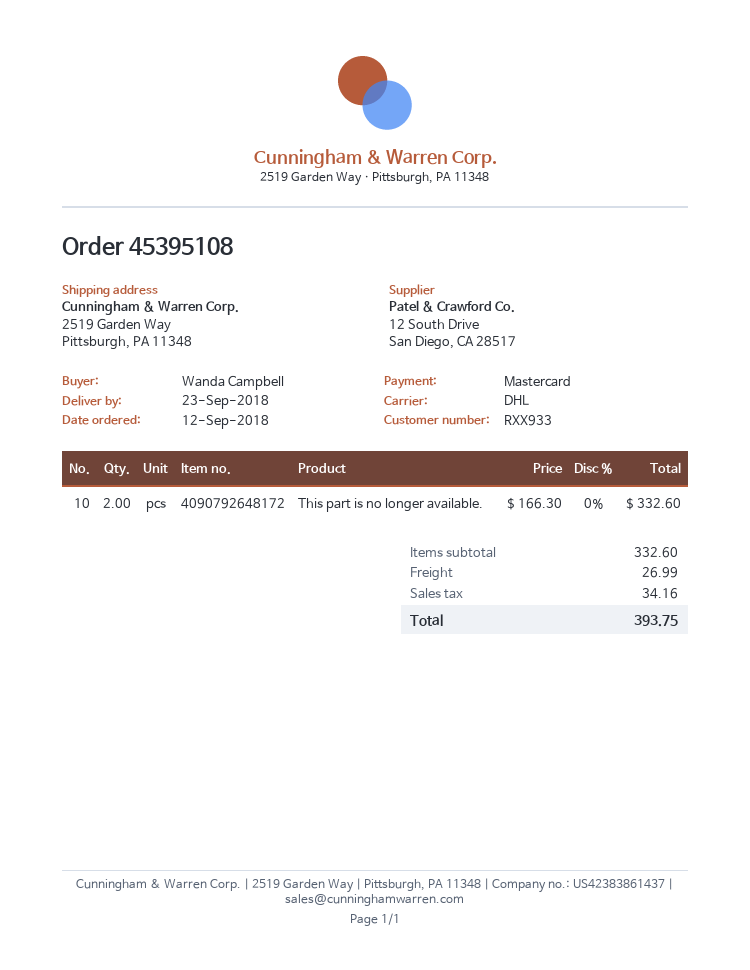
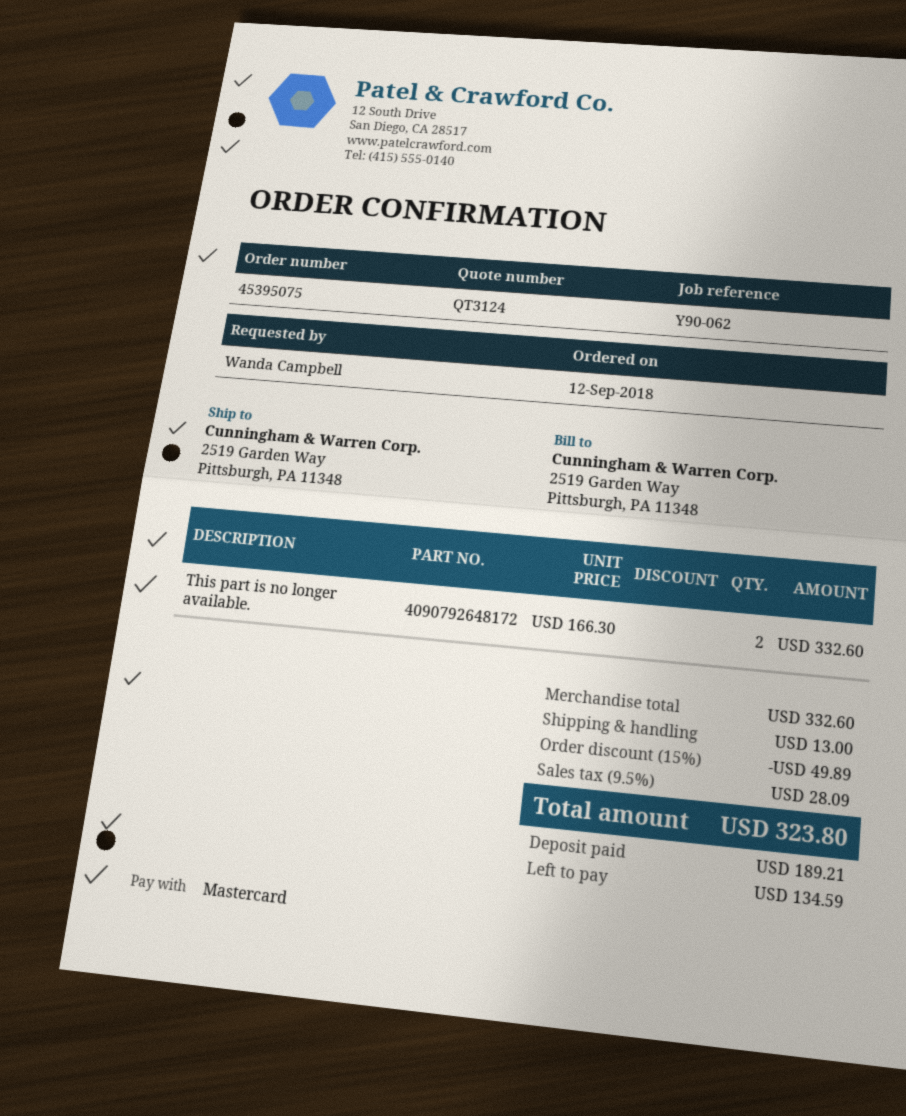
order number: 45395108 -> 45395075
discount: none -> 15% = 49.89
shipping: 26.99 -> 13.00
tax: 34.16 -> 28.09
total: 393.75 -> 323.80

